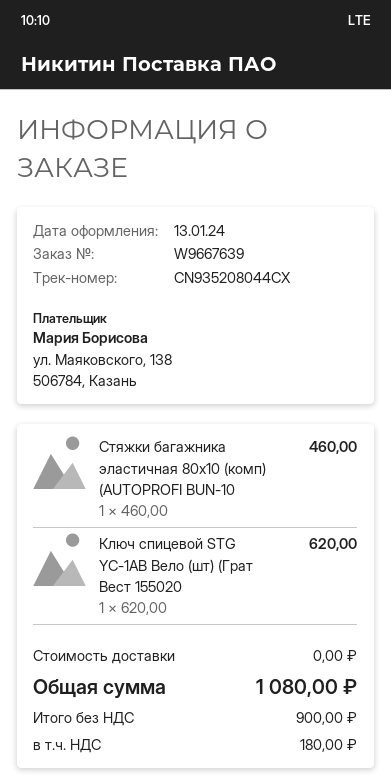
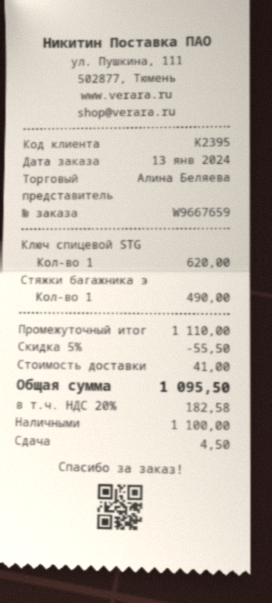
order number: W9667639 -> W9667659
Стяжки багажника эластичная 80х10 (комп) (AUTOPROFI BUN-10: 1 for 460.00 -> 1 for 490.00
discount: none -> 5% = 55.50
shipping: 0.00 -> 41.00
tax: 180.00 -> 182.58
total: 1080.00 -> 1095.50

